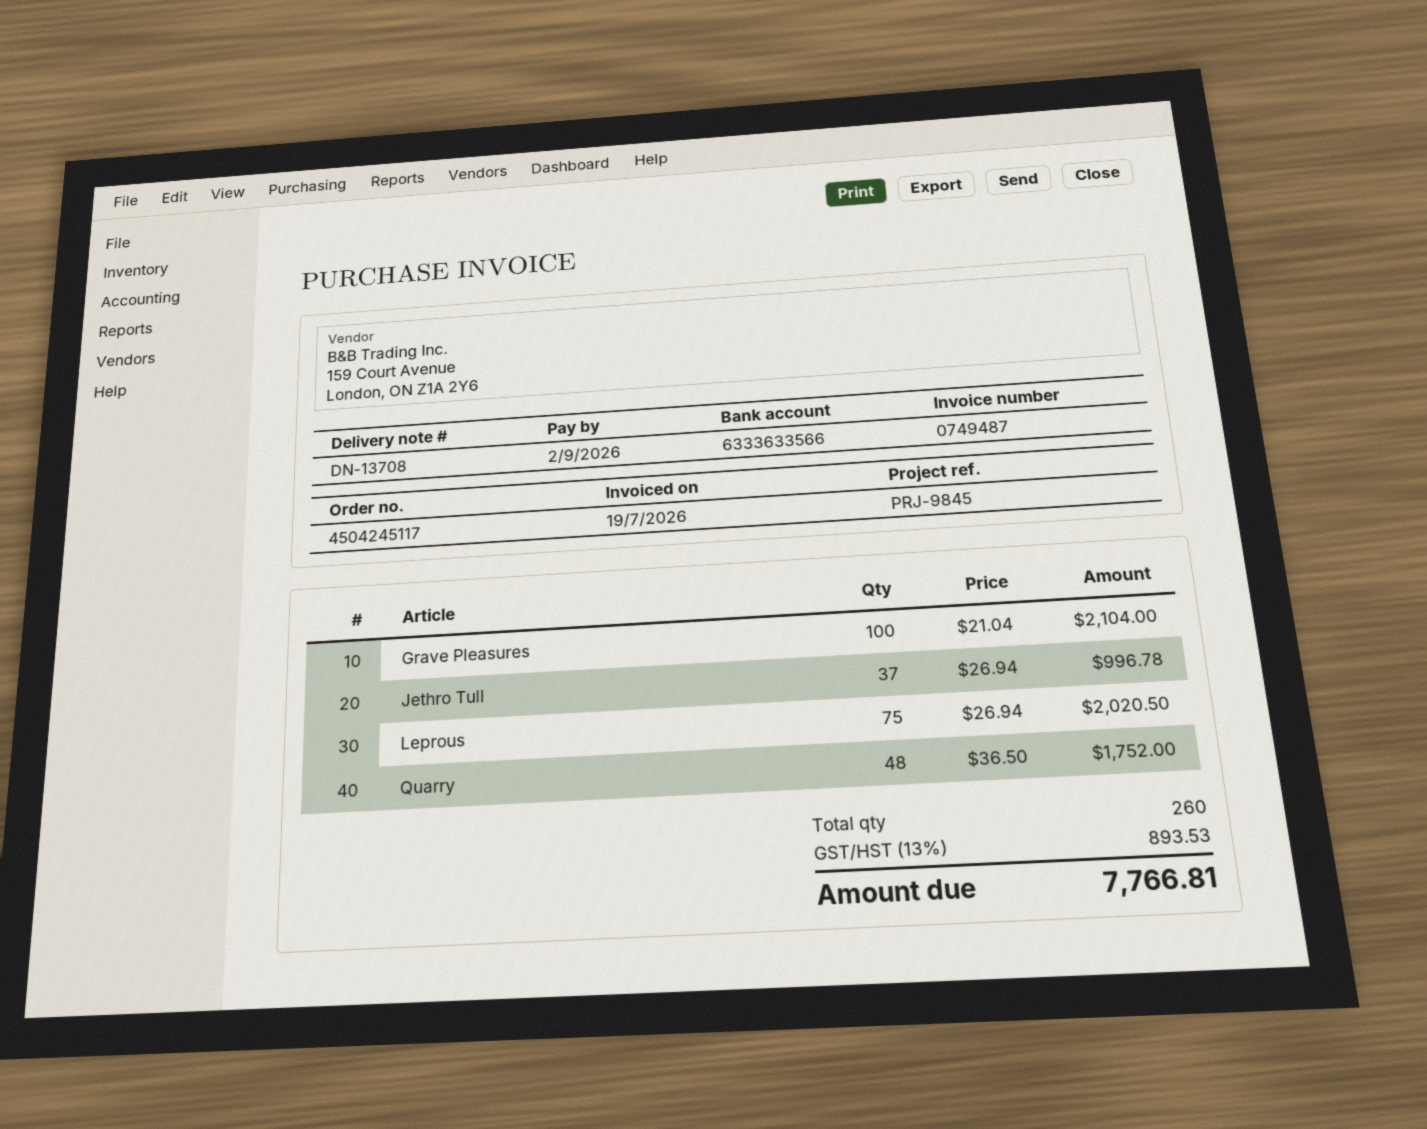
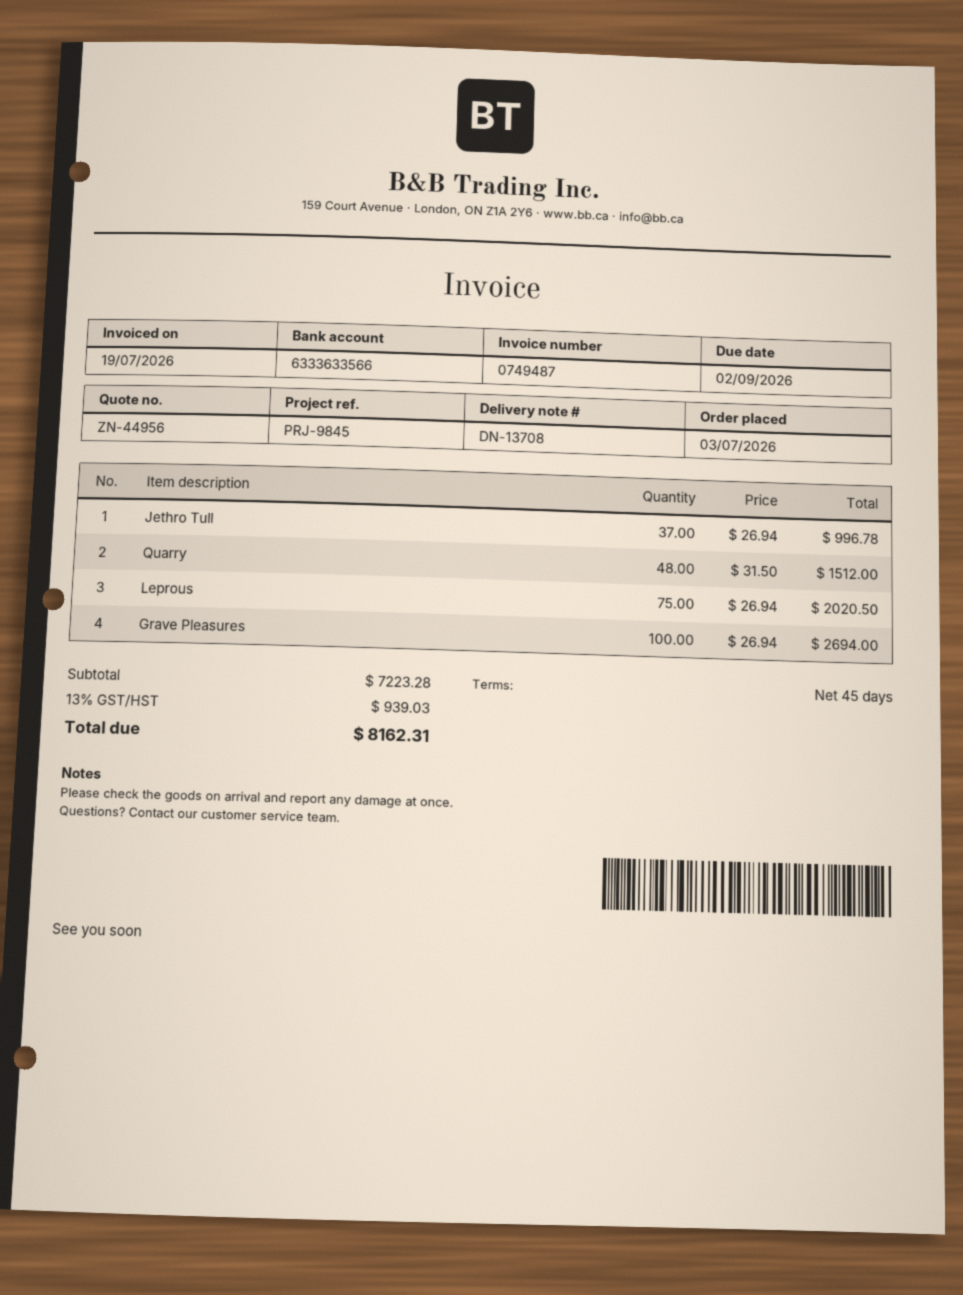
Grave Pleasures: 100 x 21.04 = 2104.00 -> 100 x 26.94 = 2694.00
Quarry: 48 x 36.50 = 1752.00 -> 48 x 31.50 = 1512.00
tax: 13% = 893.53 -> 13% = 939.03
total: 7766.81 -> 8162.31

